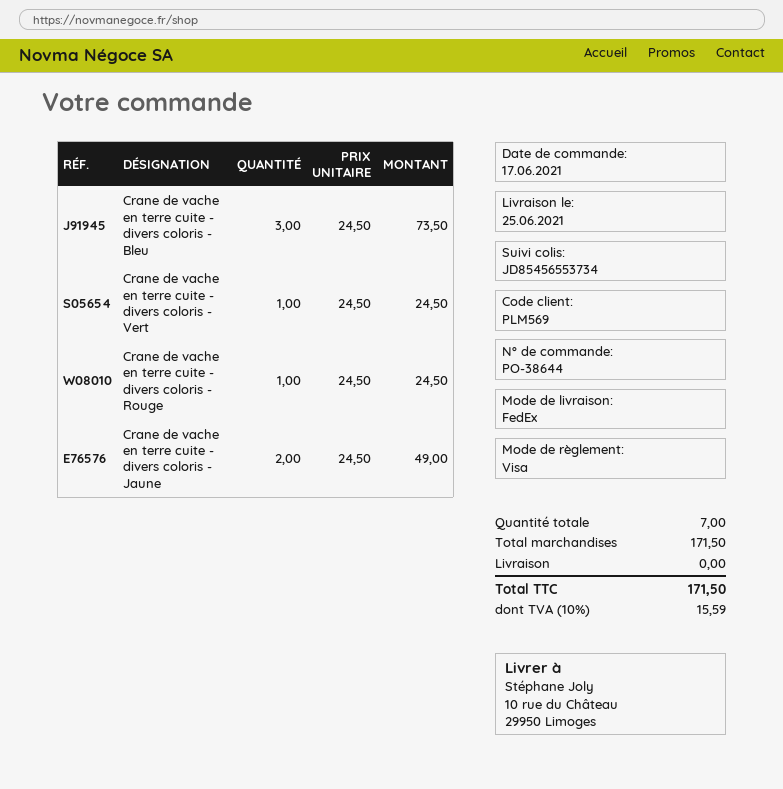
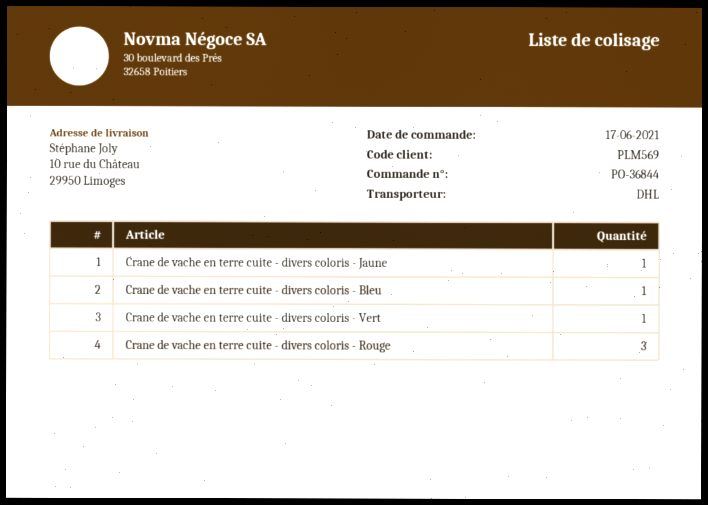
order number: PO-38644 -> PO-36844
shipping method: FedEx -> DHL
Crane de vache en terre cuite - divers coloris - Bleu: 3 -> 1
Crane de vache en terre cuite - divers coloris - Rouge: 1 -> 3
Crane de vache en terre cuite - divers coloris - Jaune: 2 -> 1

